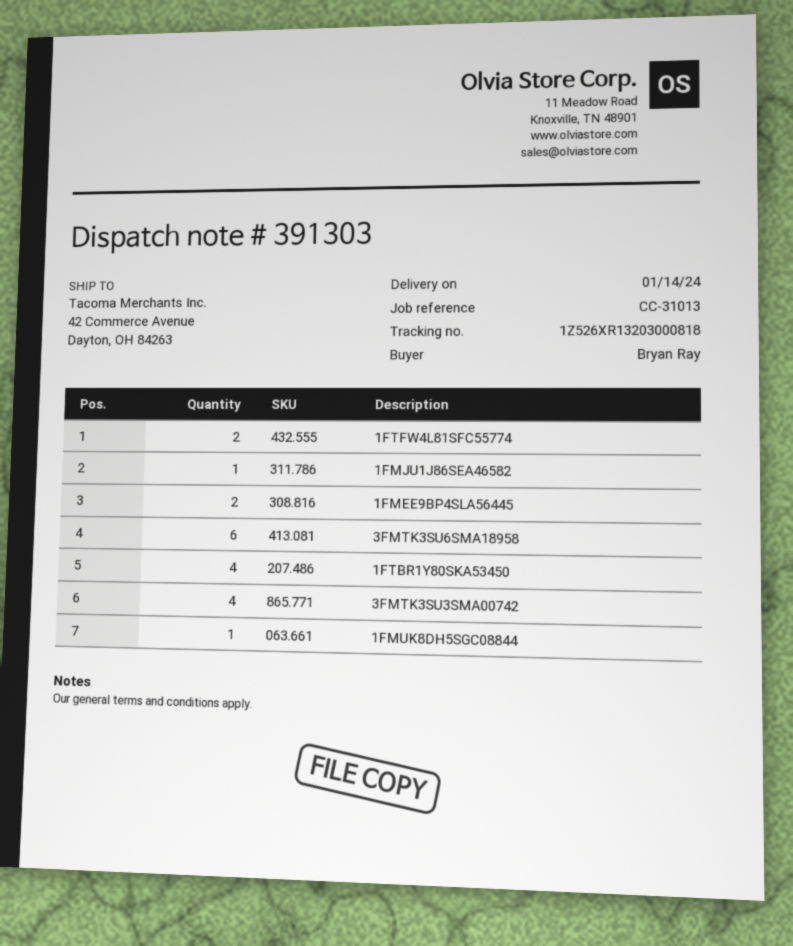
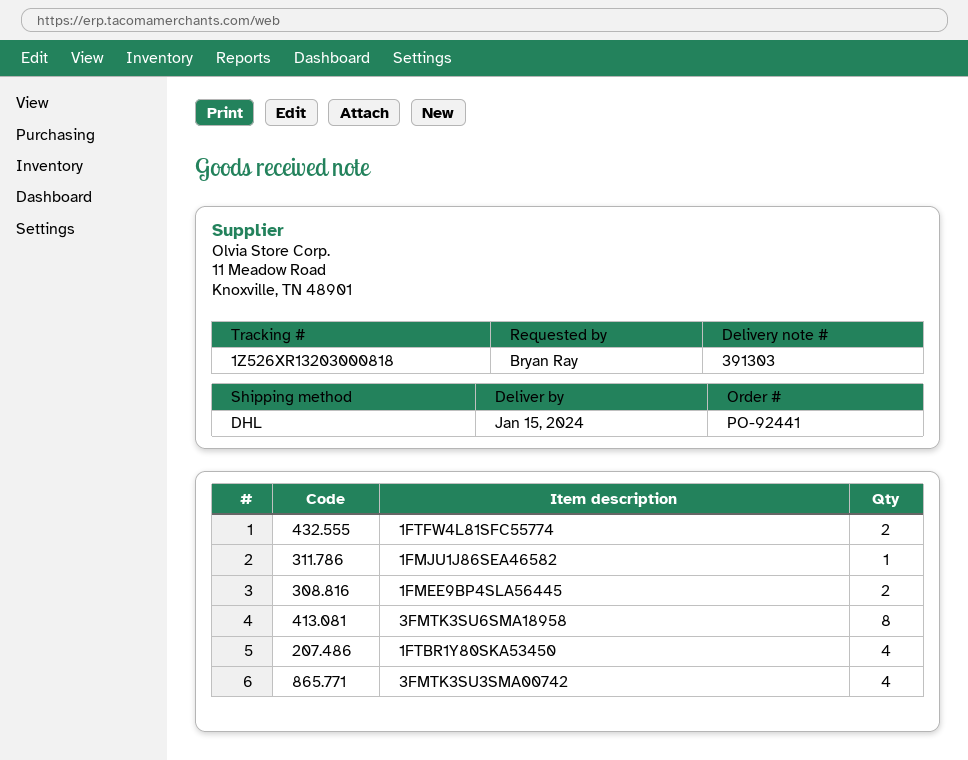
delivery date: 2024-01-14 -> 2024-01-15
3FMTK3SU6SMA18958: 6 -> 8
1FMUK8DH5SGC08844: 1 -> none

